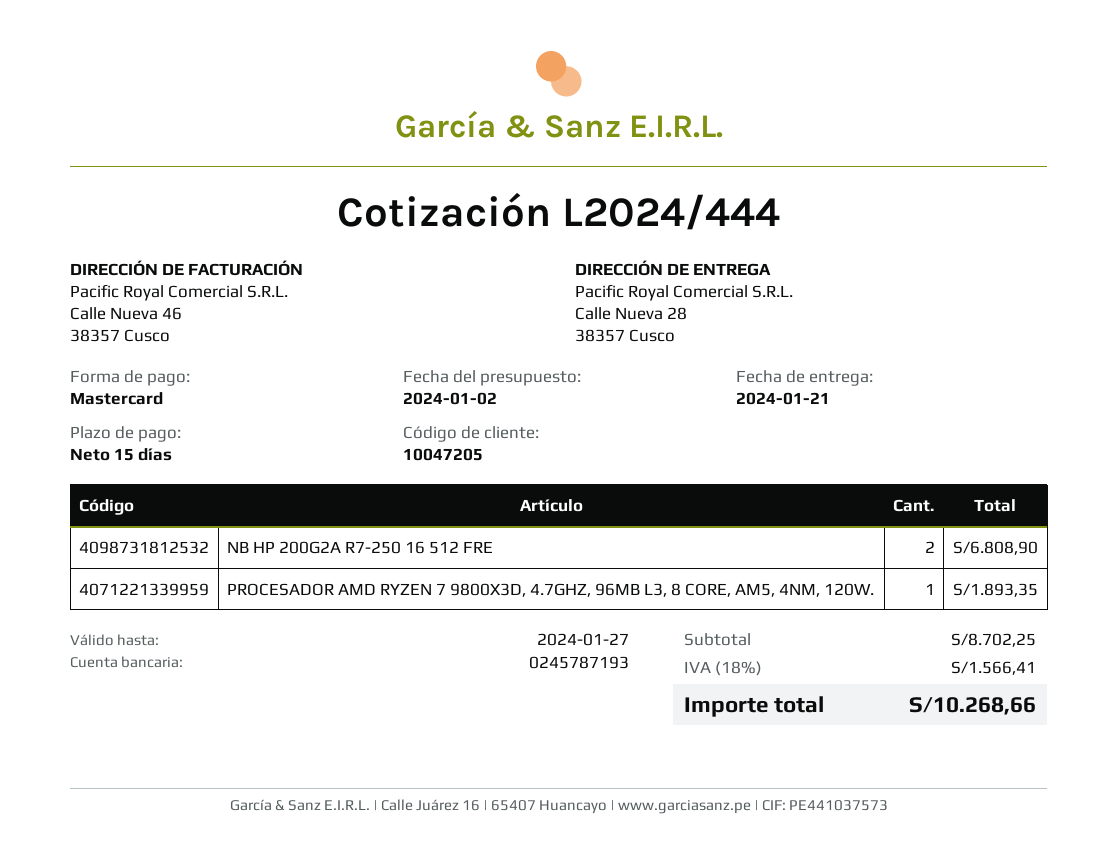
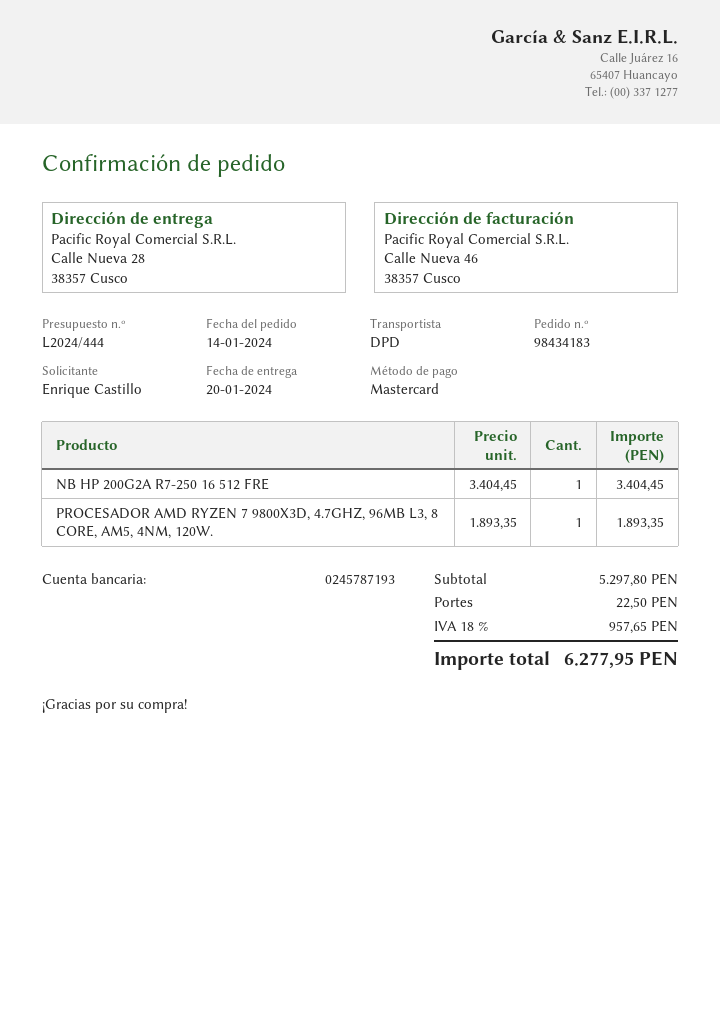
delivery date: 2024-01-21 -> 2024-01-20
NB HP 200G2A R7-250 16 512 FRE: 2 for 6808.90 -> 1 for 3404.45
subtotal: 8702.25 -> 5297.80
shipping: none -> 22.50
tax: 18% = 1566.41 -> 18% = 957.65
total: 10268.66 -> 6277.95

